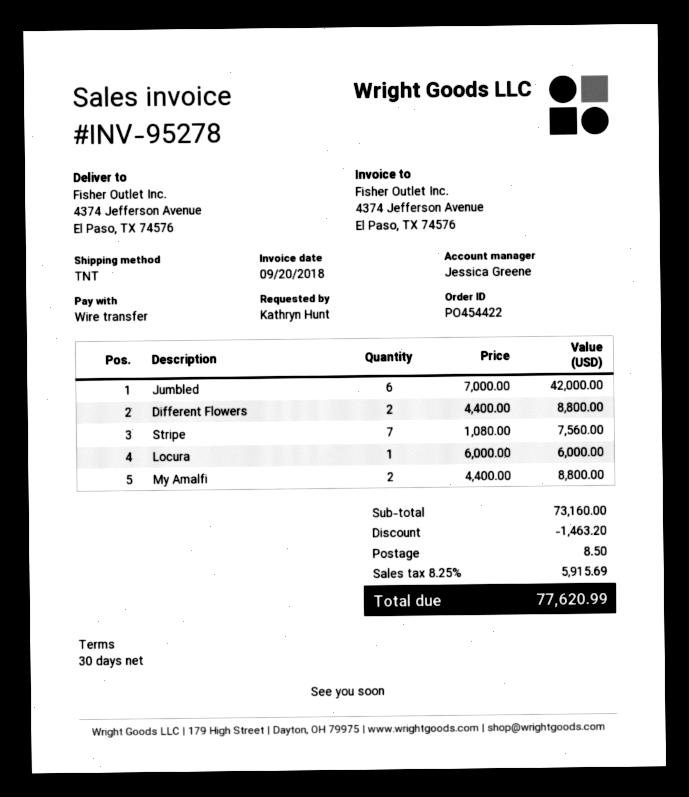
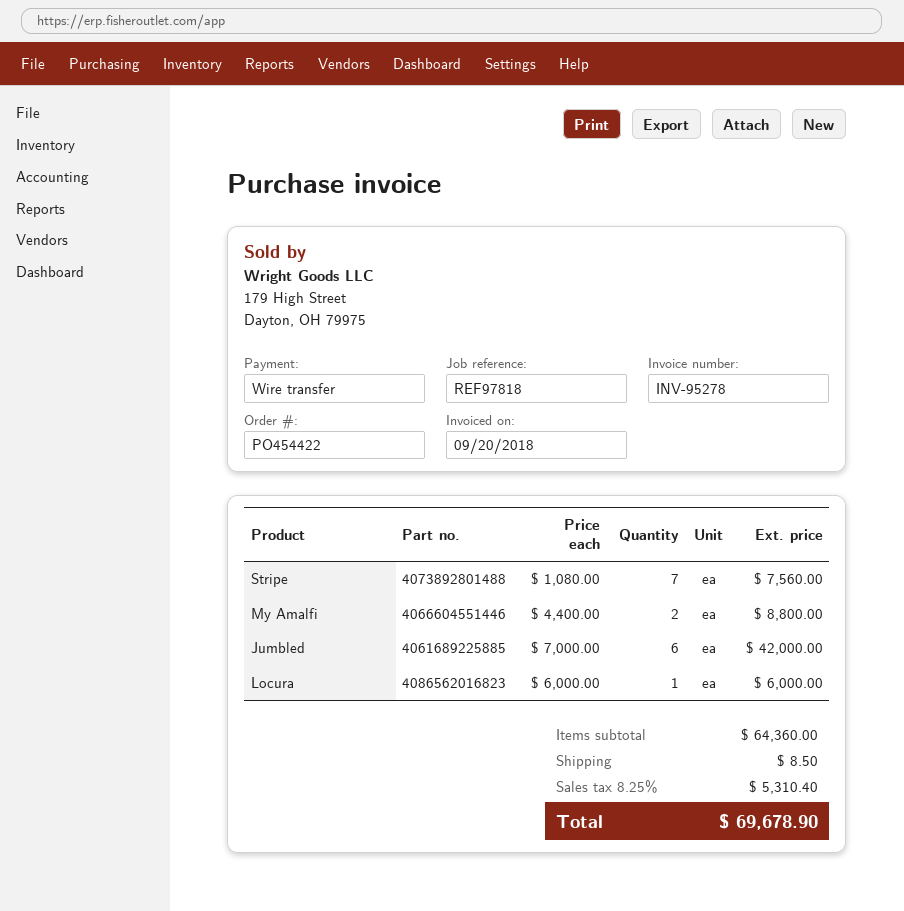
Different Flowers: 2 x 4400.00 = 8800.00 -> none
subtotal: 73160.00 -> 64360.00
discount: 1463.20 -> none
tax: 8.25% = 5915.69 -> 8.25% = 5310.40
total: 77620.99 -> 69678.90

